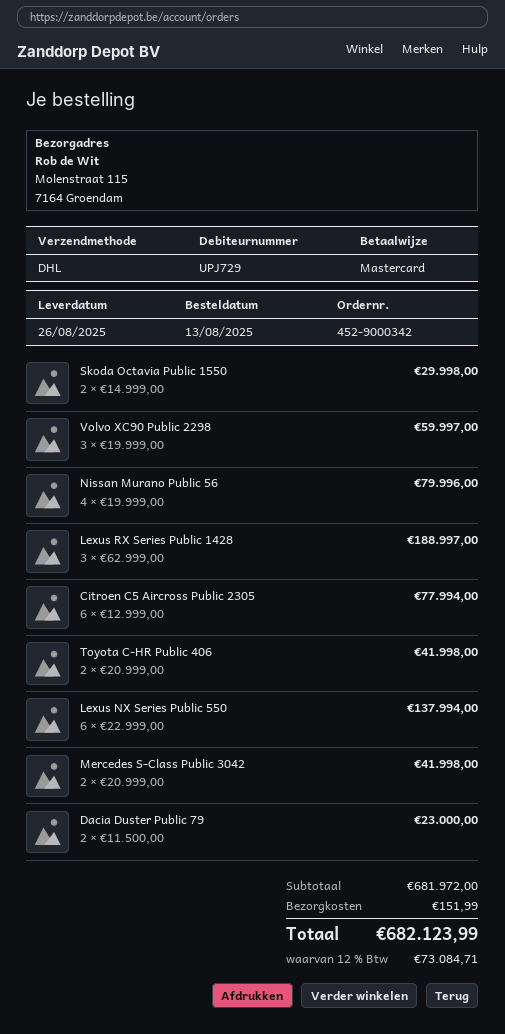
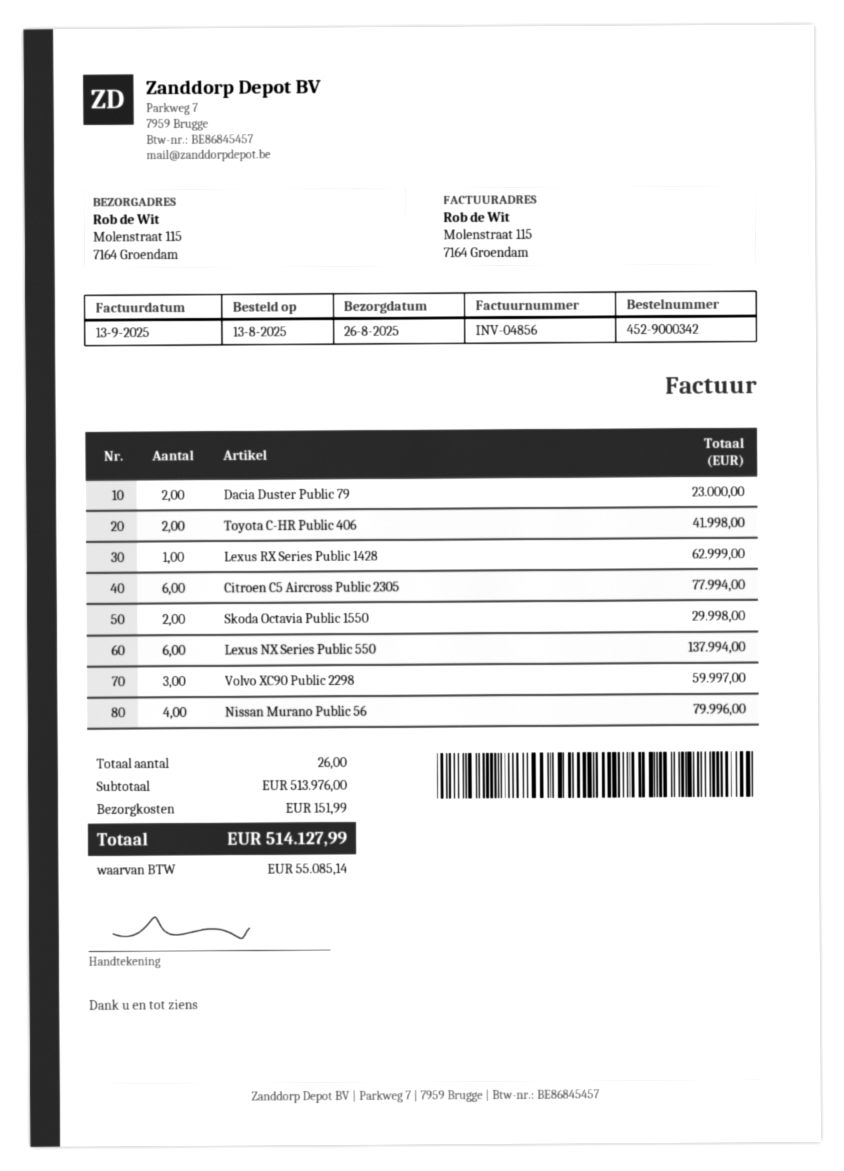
Lexus RX Series Public 1428: 3 for 188997.00 -> 1 for 62999.00
Mercedes S-Class Public 3042: 2 for 41998.00 -> none
subtotal: 681972.00 -> 513976.00
tax: 73084.71 -> 55085.14
total: 682123.99 -> 514127.99

